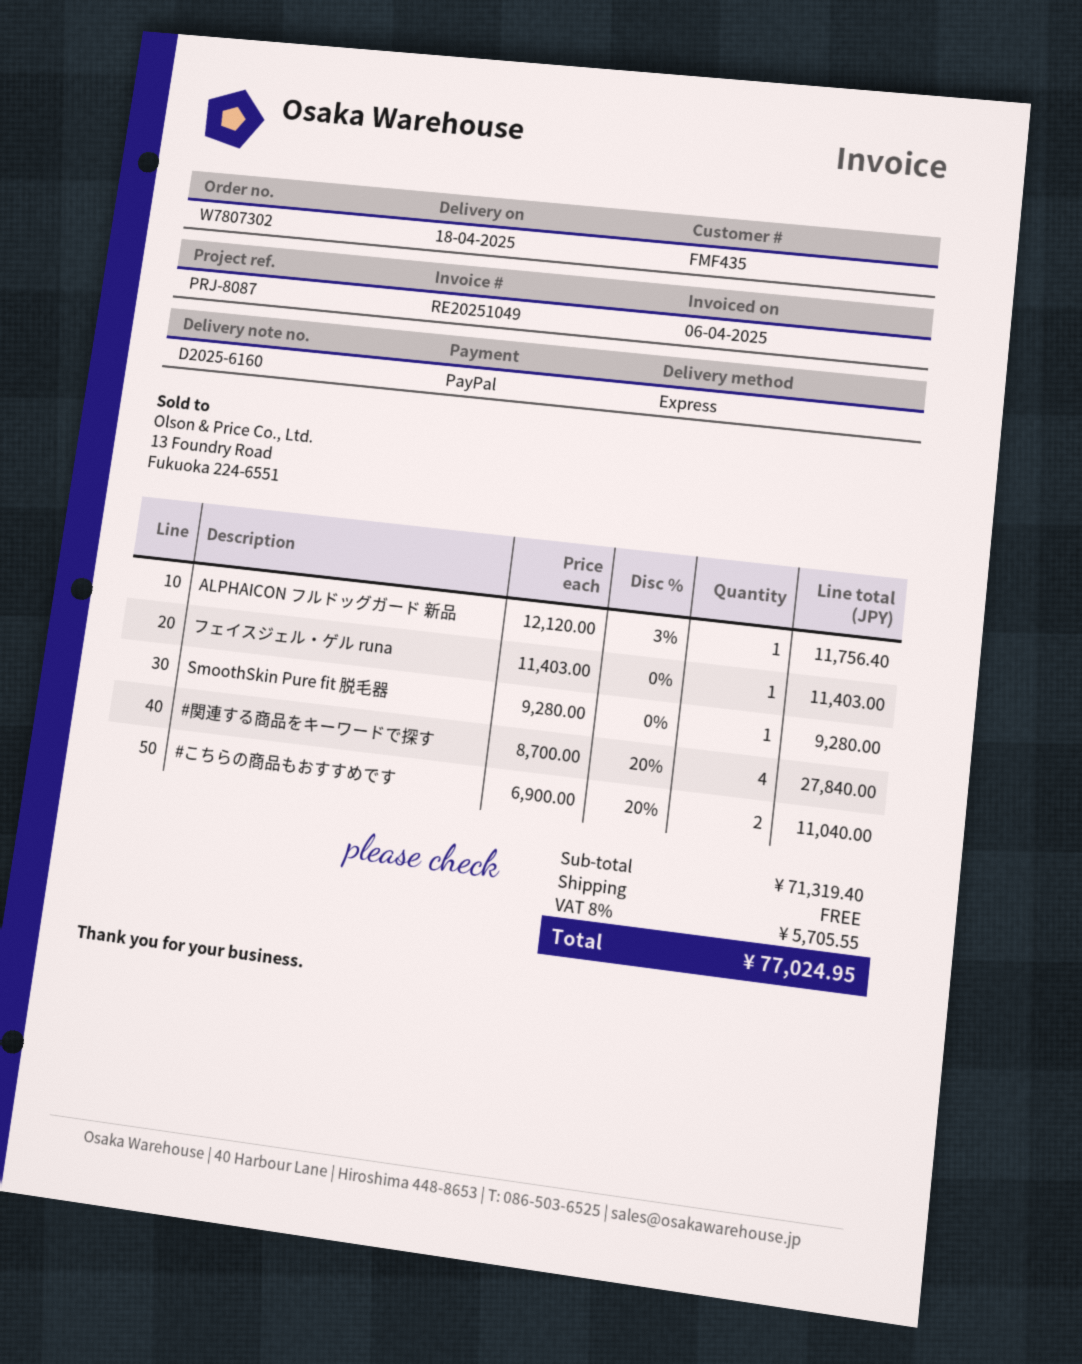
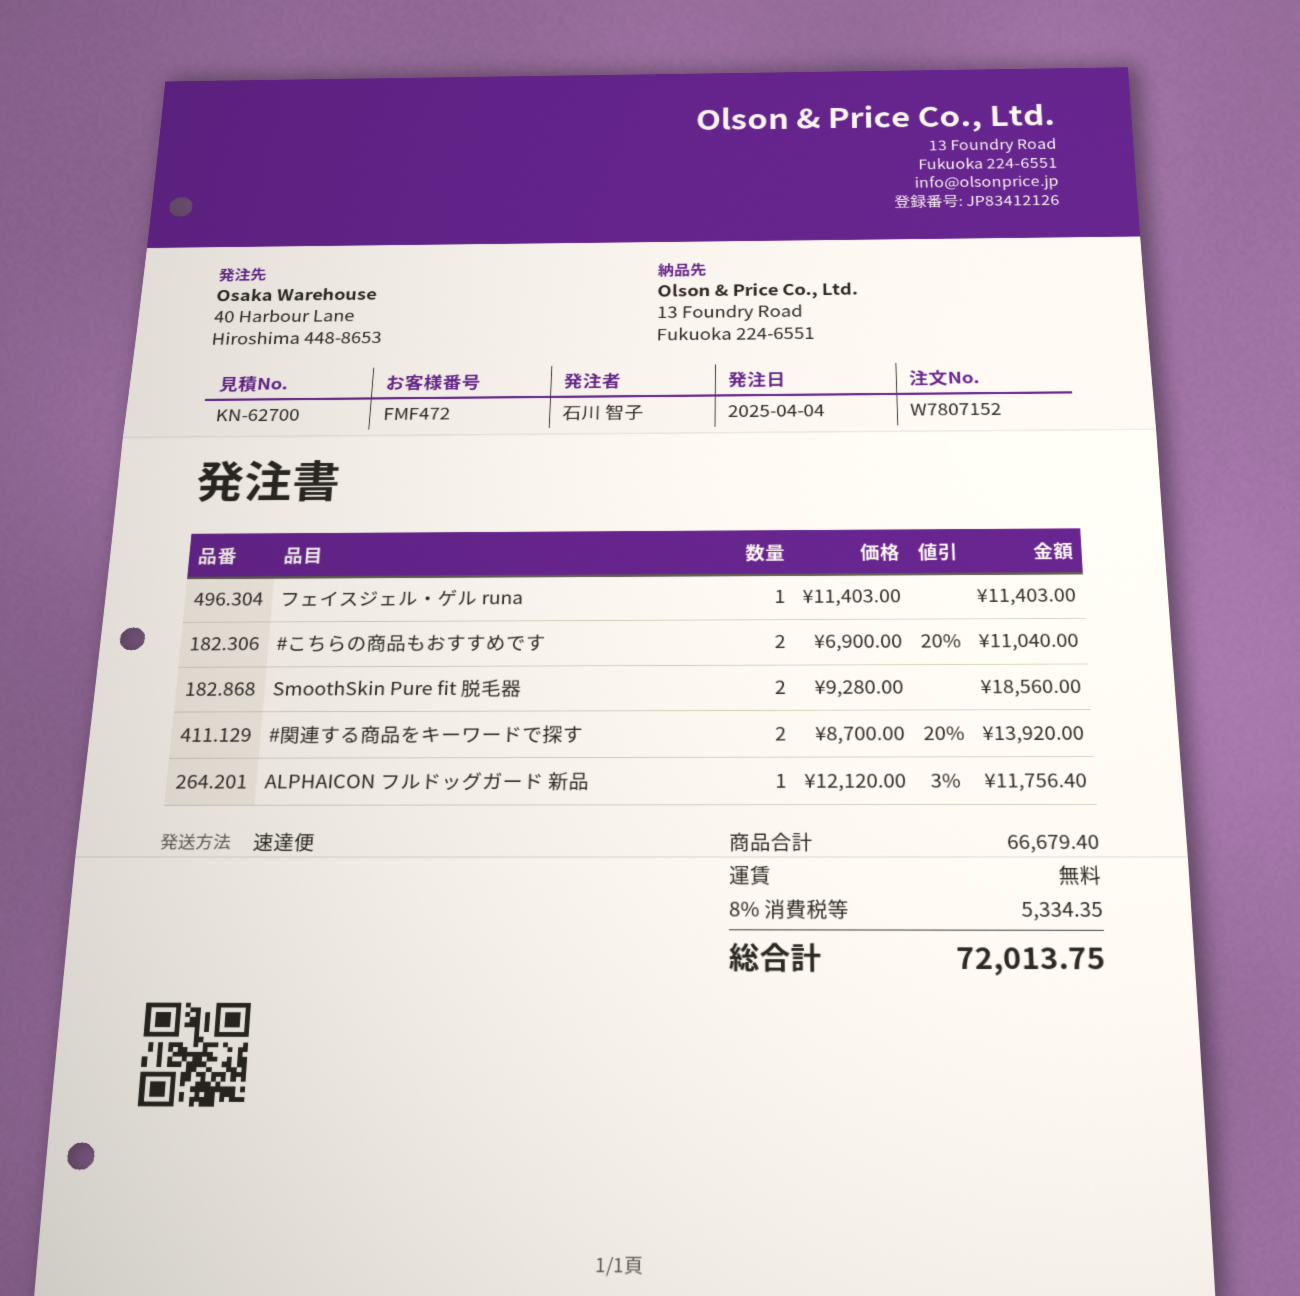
order number: W7807302 -> W7807152
customer number: FMF435 -> FMF472
SmoothSkin Pure fit 脱毛器: 1 x 9280.00 = 9280.00 -> 2 x 9280.00 = 18560.00
#関連する商品をキーワードで探す: 4 x 8700.00 - 20% = 27840.00 -> 2 x 8700.00 - 20% = 13920.00
subtotal: 71319.40 -> 66679.40
tax: 8% = 5705.55 -> 8% = 5334.35
total: 77024.95 -> 72013.75

